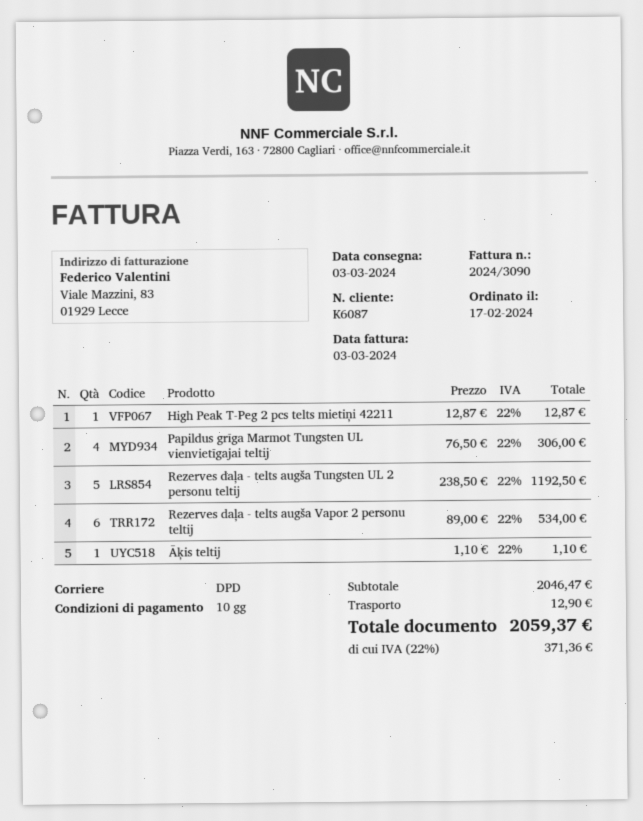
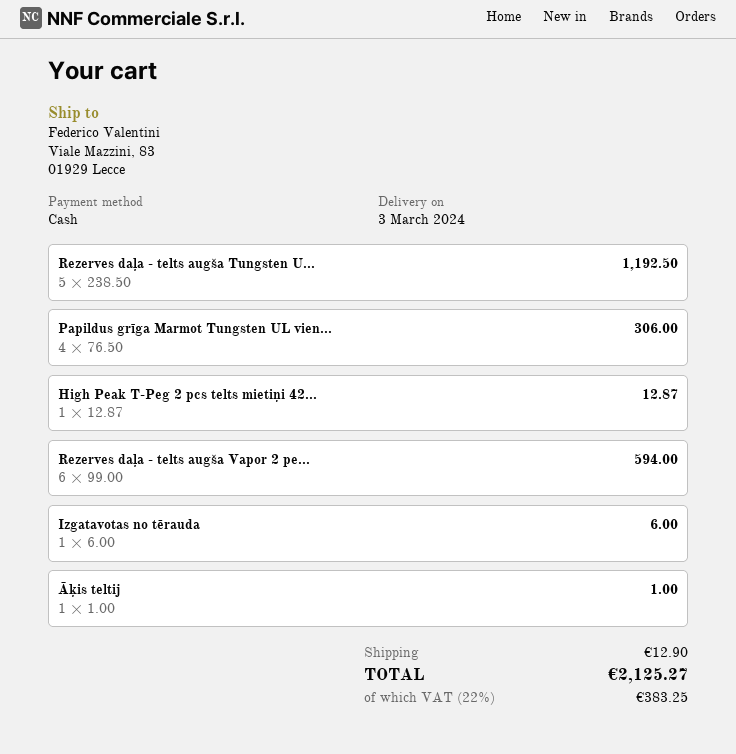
Rezerves daļa - telts augša Vapor 2 personu teltij: 6 x 89.00 = 534.00 -> 6 x 99.00 = 594.00
Āķis teltij: 1 x 1.10 = 1.10 -> 1 x 1.00 = 1.00
Izgatavotas no tērauda: none -> 1 x 6.00 = 6.00
tax: 22% = 371.36 -> 22% = 383.25
total: 2059.37 -> 2125.27

